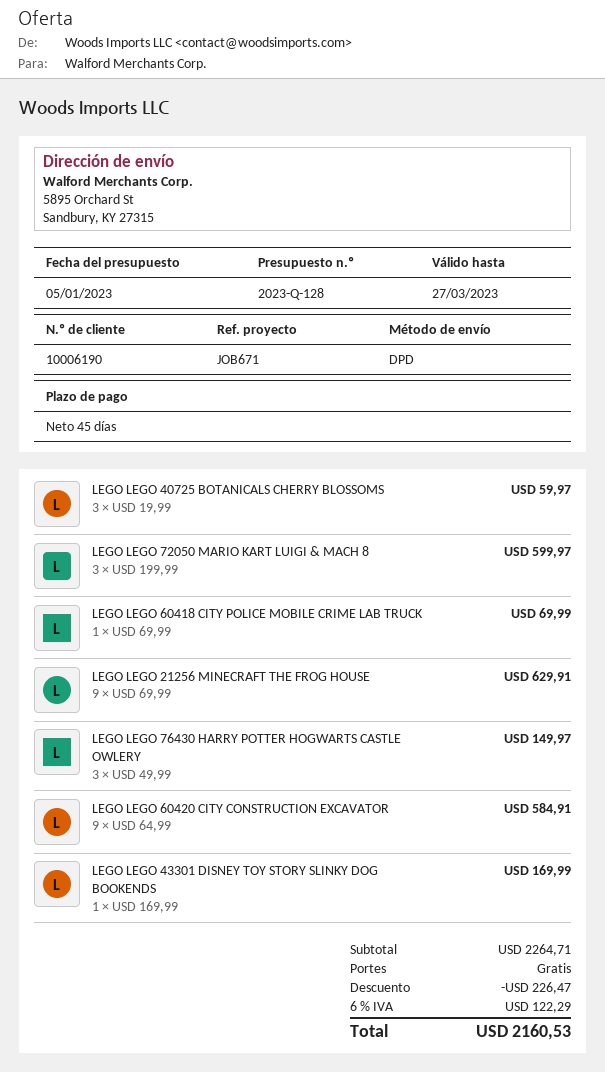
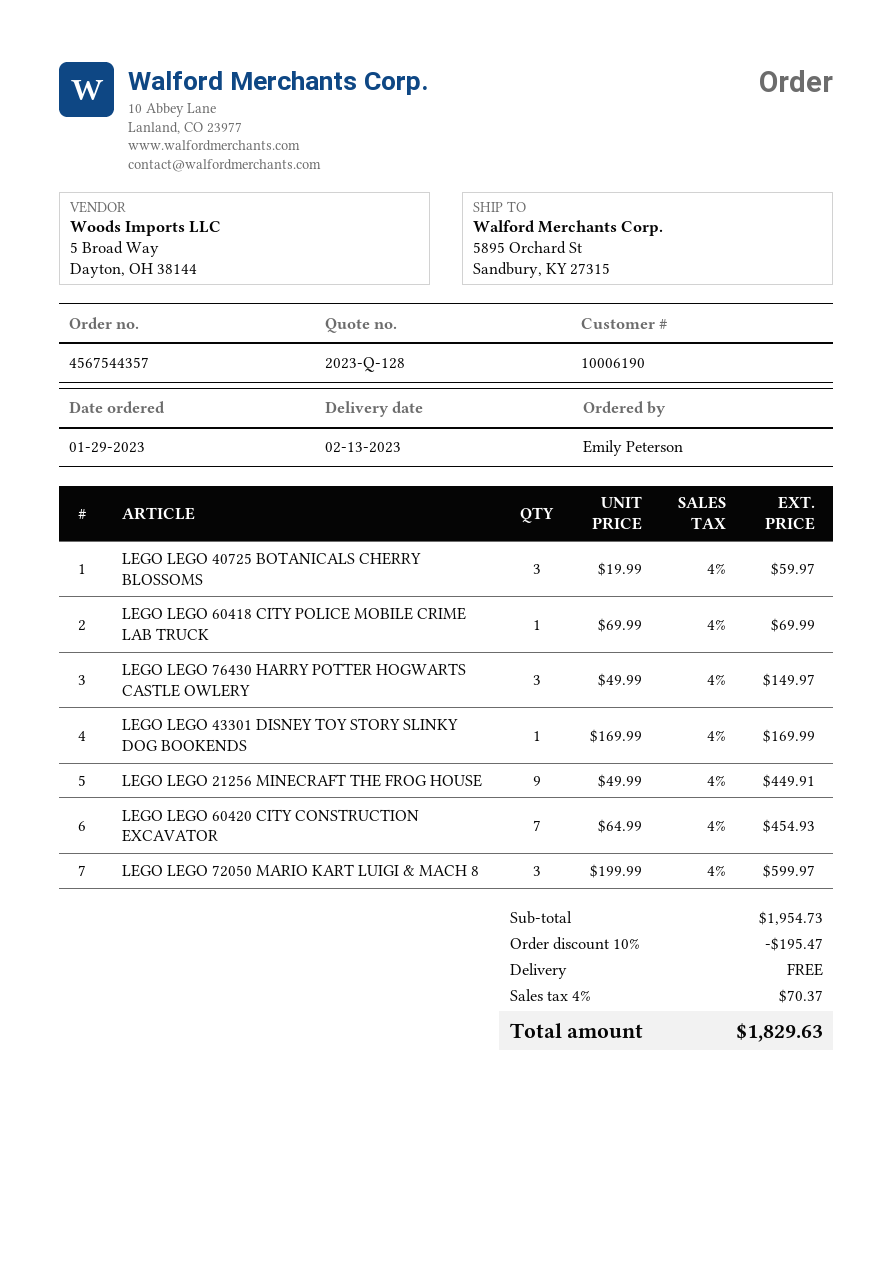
LEGO LEGO 21256 MINECRAFT THE FROG HOUSE: 9 x 69.99 = 629.91 -> 9 x 49.99 = 449.91
LEGO LEGO 60420 CITY CONSTRUCTION EXCAVATOR: 9 x 64.99 = 584.91 -> 7 x 64.99 = 454.93
subtotal: 2264.71 -> 1954.73
discount: 226.47 -> 195.47
tax: 6% = 122.29 -> 4% = 70.37
total: 2160.53 -> 1829.63

